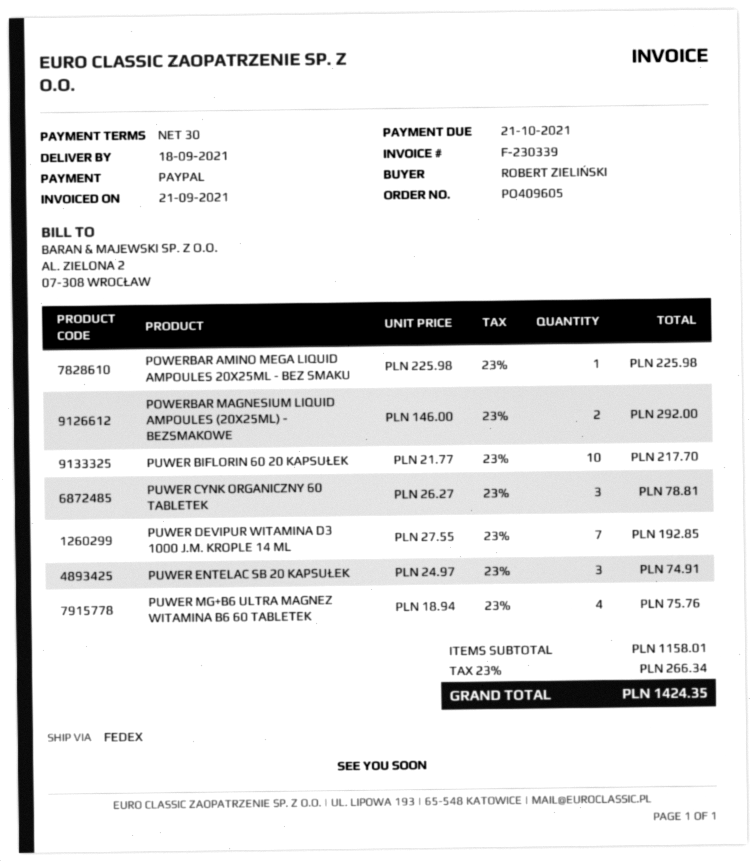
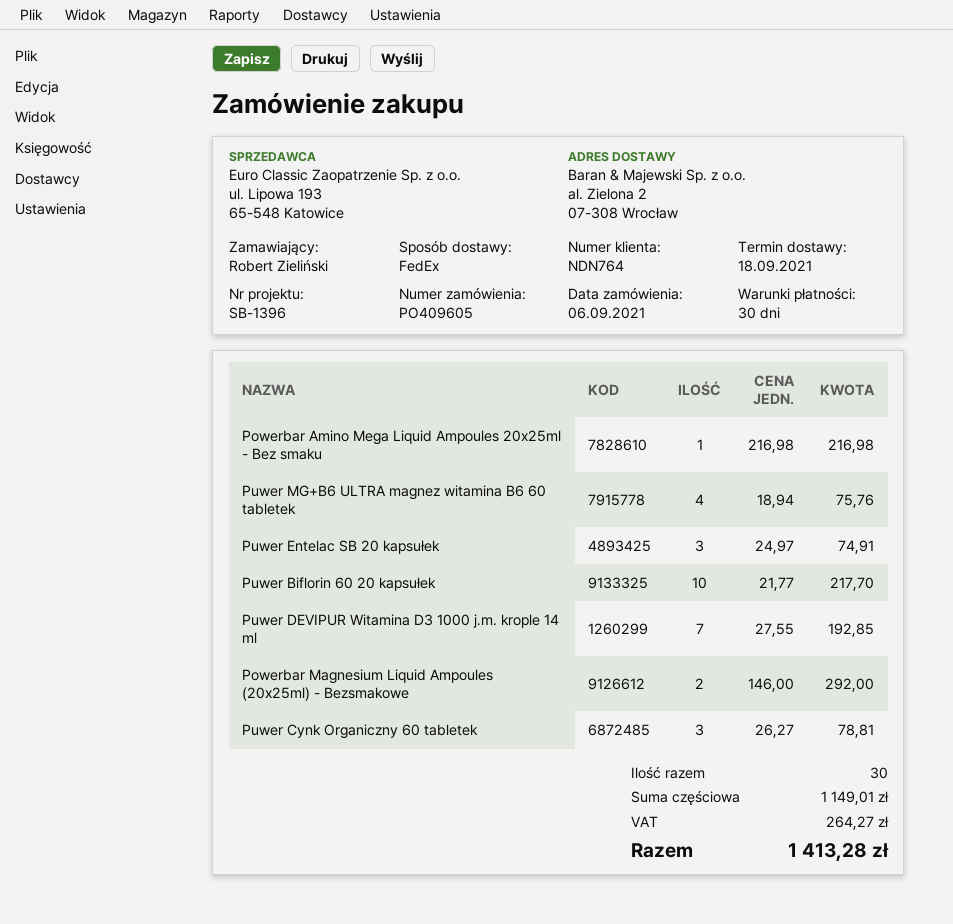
POWERBAR AMINO MEGA LIQUID AMPOULES 20X25ML - BEZ SMAKU: 1 x 225.98 = 225.98 -> 1 x 216.98 = 216.98
subtotal: 1158.01 -> 1149.01
tax: 266.34 -> 264.27
total: 1424.35 -> 1413.28

